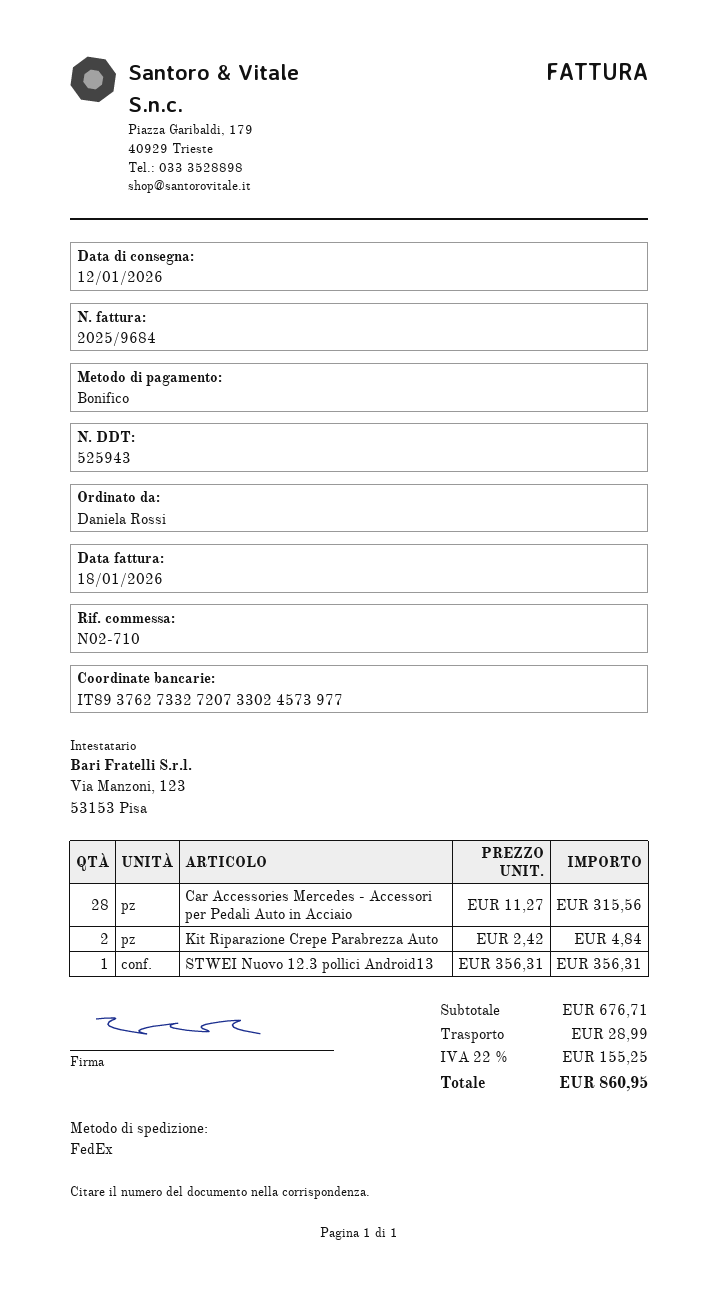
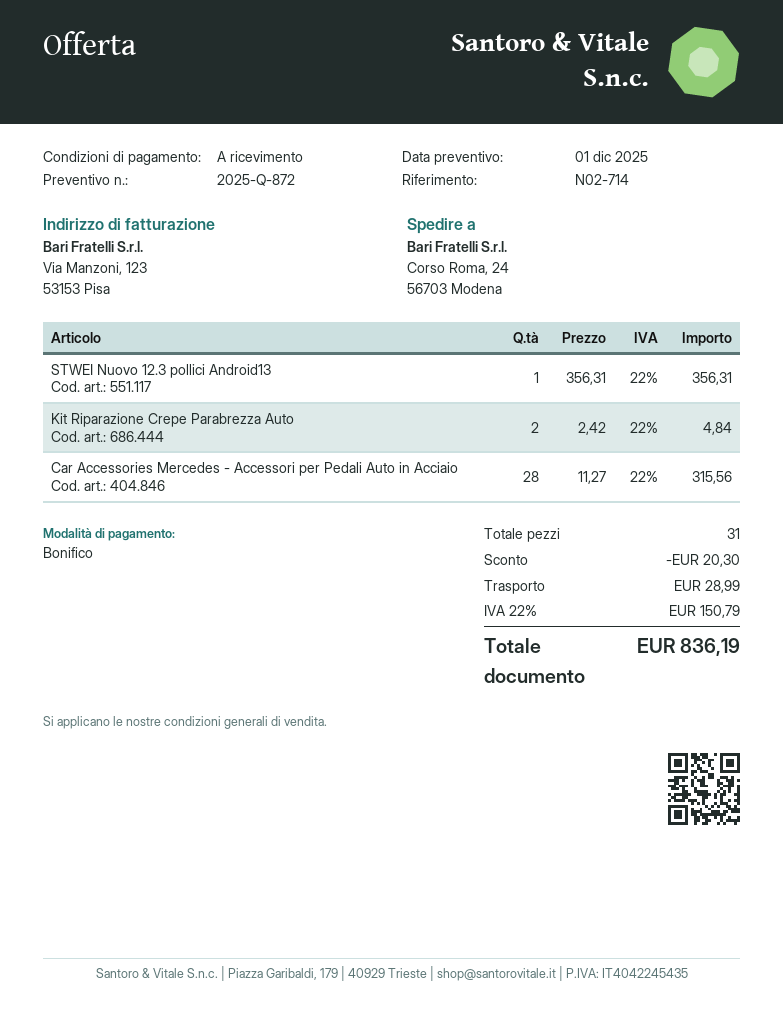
reference: N02-710 -> N02-714
discount: none -> 20.30
tax: 22% = 155.25 -> 22% = 150.79
total: 860.95 -> 836.19

